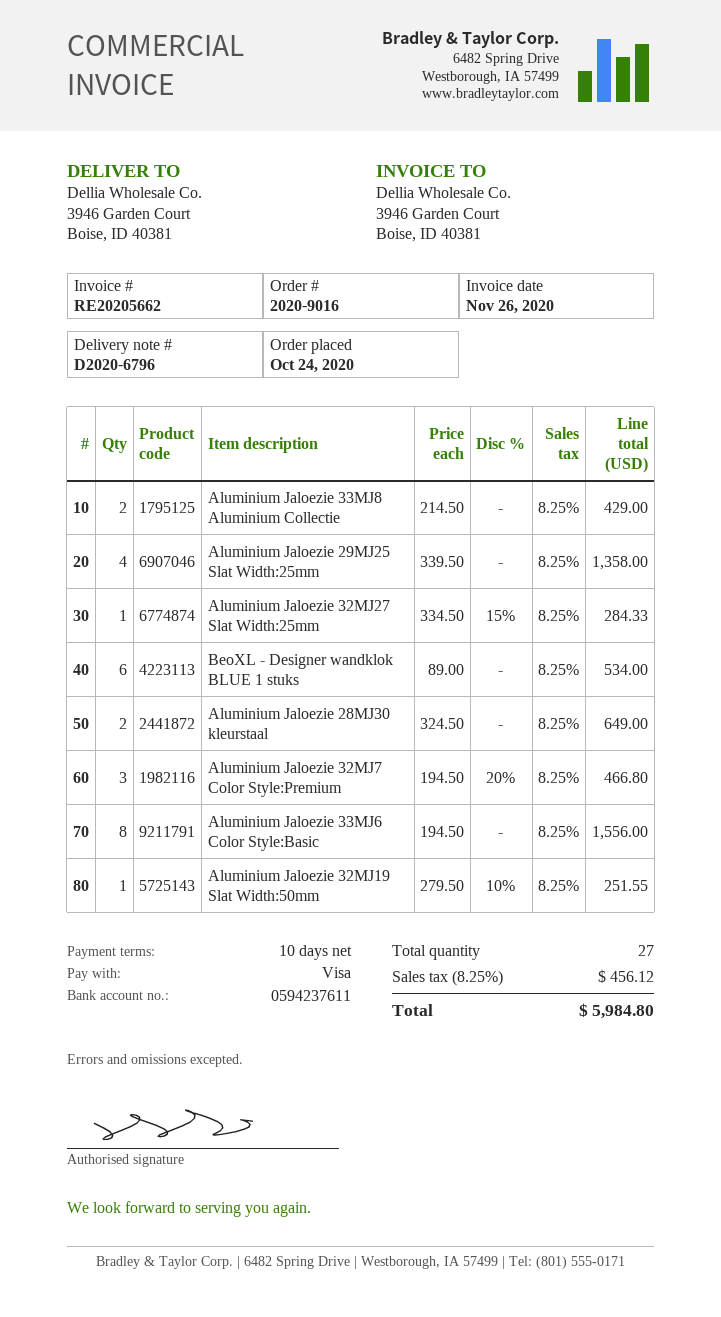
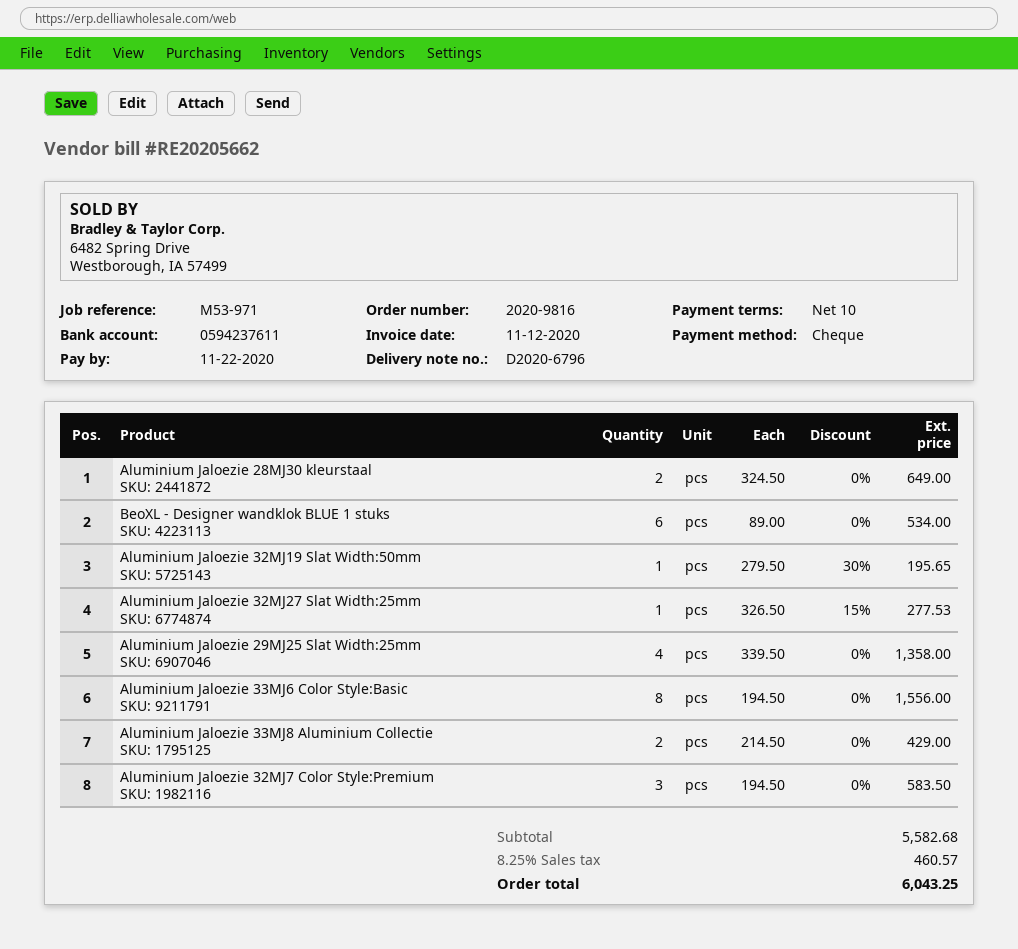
order number: 2020-9016 -> 2020-9816
invoice date: 2020-11-26 -> 2020-11-12
payment method: Visa -> cheque
Aluminium Jaloezie 32MJ27 Slat Width:25mm: 1 x 334.50 - 15% = 284.33 -> 1 x 326.50 - 15% = 277.53
Aluminium Jaloezie 32MJ7 Color Style:Premium: 3 x 194.50 - 20% = 466.80 -> 3 x 194.50 = 583.50
Aluminium Jaloezie 32MJ19 Slat Width:50mm: 1 x 279.50 - 10% = 251.55 -> 1 x 279.50 - 30% = 195.65
tax: 8.25% = 456.12 -> 8.25% = 460.57
total: 5984.80 -> 6043.25

